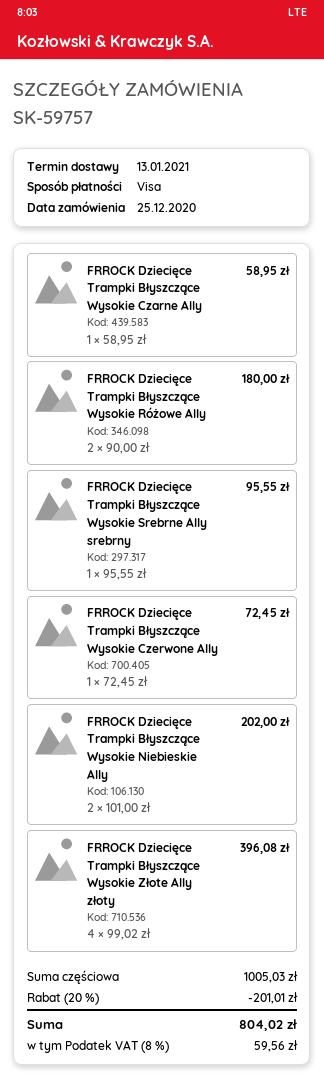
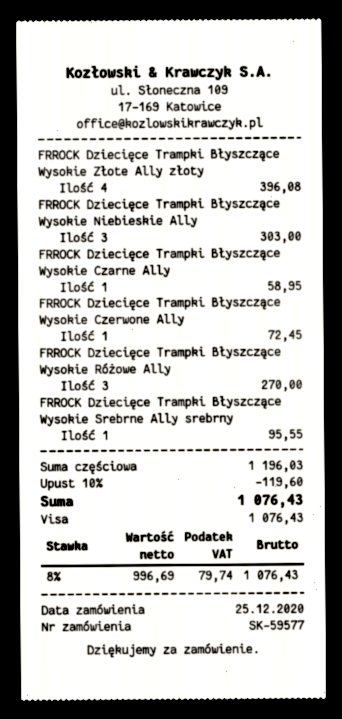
order number: SK-59757 -> SK-59577
FRROCK Dziecięce Trampki Błyszczące Wysokie Różowe Ally: 2 for 180.00 -> 3 for 270.00
FRROCK Dziecięce Trampki Błyszczące Wysokie Niebieskie Ally: 2 for 202.00 -> 3 for 303.00
subtotal: 1005.03 -> 1196.03
discount: 20% = 201.01 -> 10% = 119.60
tax: 8% = 59.56 -> 8% = 79.74
total: 804.02 -> 1076.43

